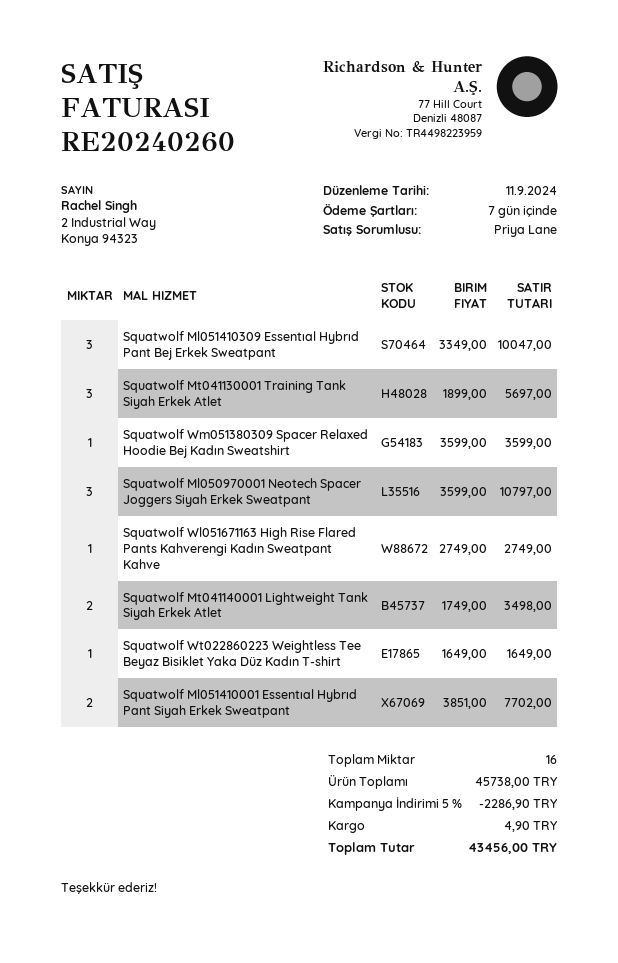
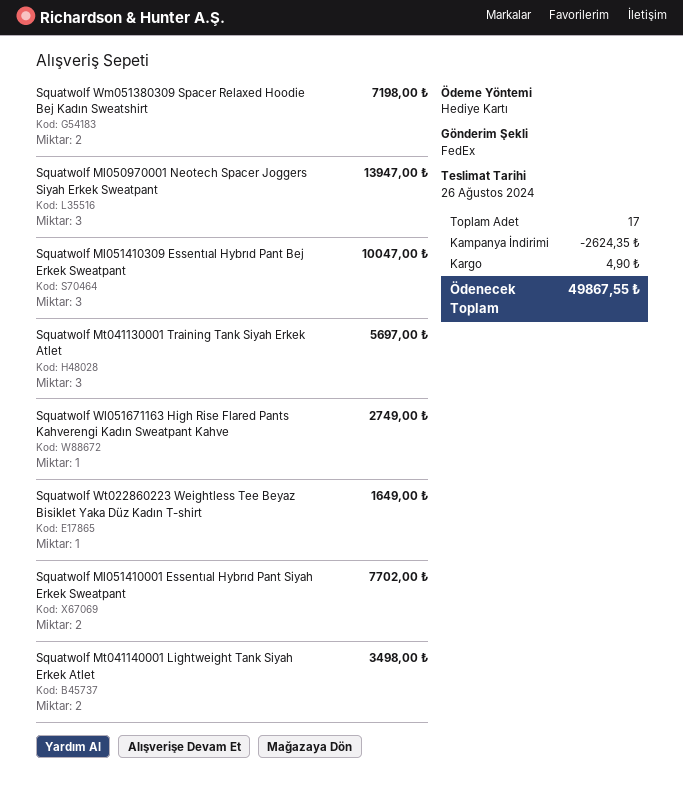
Squatwolf Wm051380309 Spacer Relaxed Hoodie Bej Kadın Sweatshirt: 1 for 3599.00 -> 2 for 7198.00
Squatwolf Ml050970001 Neotech Spacer Joggers Siyah Erkek Sweatpant: 3 for 10797.00 -> 3 for 13947.00
total quantity: 16 -> 17
discount: 2286.90 -> 2624.35
total: 43456.00 -> 49867.55

